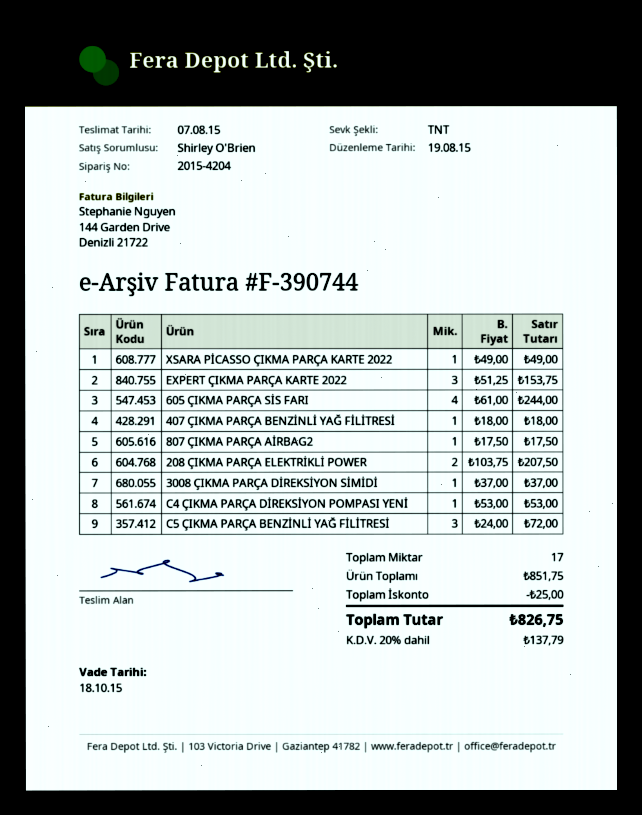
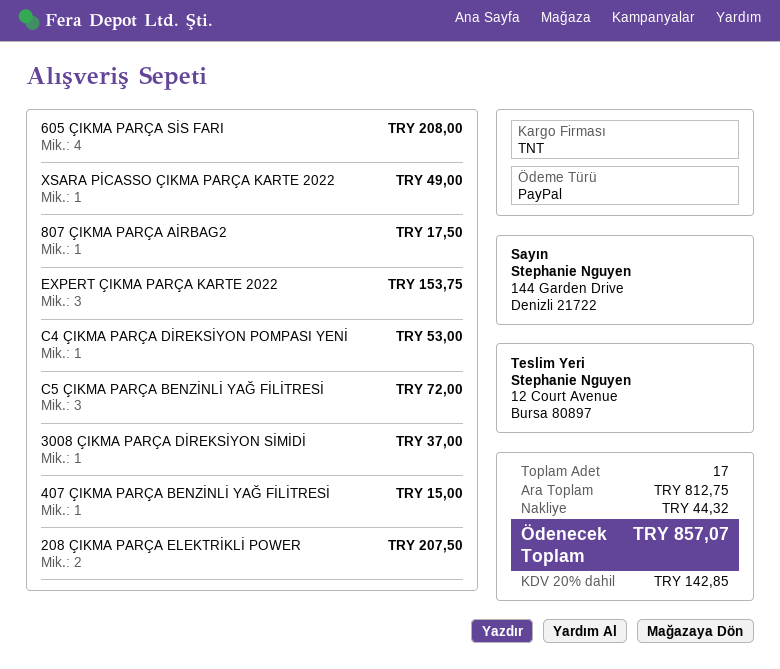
605 ÇIKMA PARÇA SİS FARI: 4 for 244.00 -> 4 for 208.00
407 ÇIKMA PARÇA BENZİNLİ YAĞ FİLİTRESİ: 1 for 18.00 -> 1 for 15.00
subtotal: 851.75 -> 812.75
discount: 25.00 -> none
shipping: none -> 44.32
tax: 20% = 137.79 -> 20% = 142.85
total: 826.75 -> 857.07

